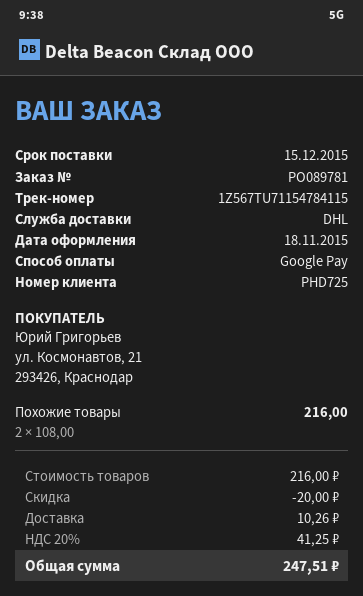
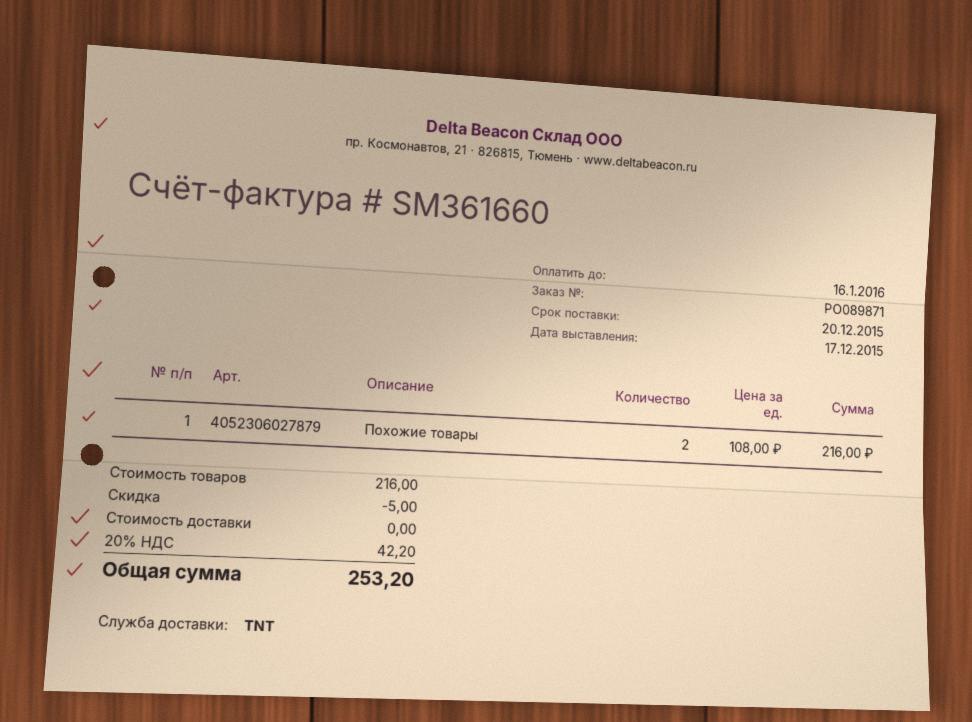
order number: PO089781 -> PO089871
delivery date: 2015-12-15 -> 2015-12-20
shipping method: DHL -> TNT
discount: 20.00 -> 5.00
shipping: 10.26 -> 0.00
tax: 20% = 41.25 -> 20% = 42.20
total: 247.51 -> 253.20

